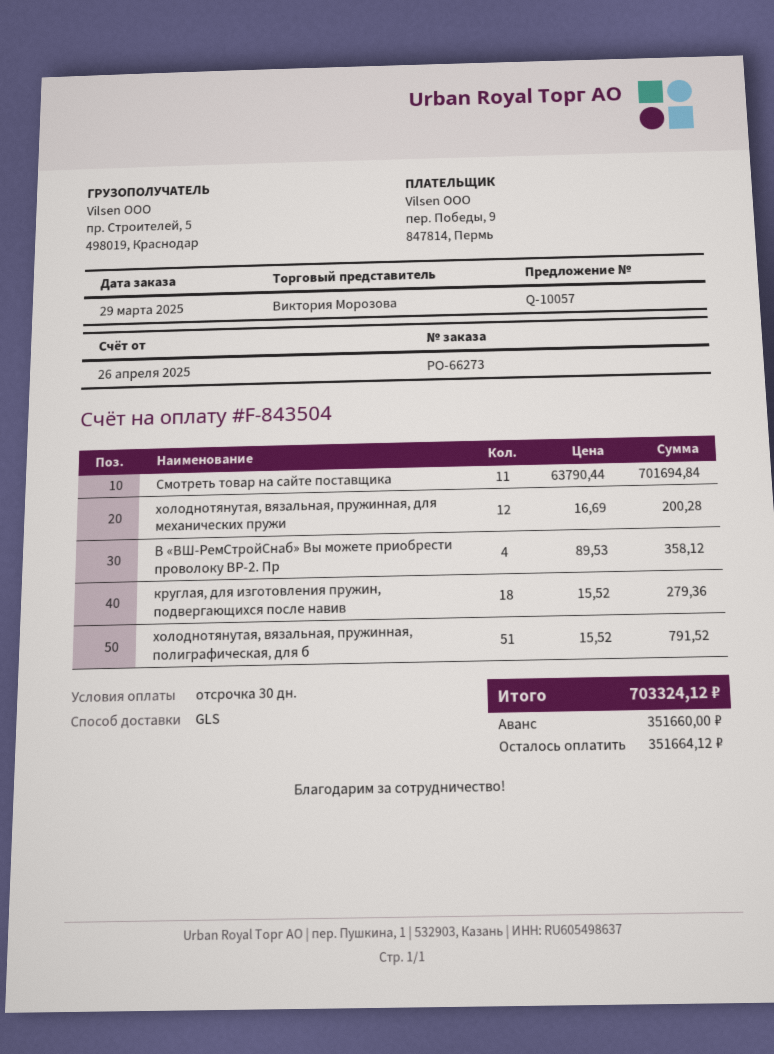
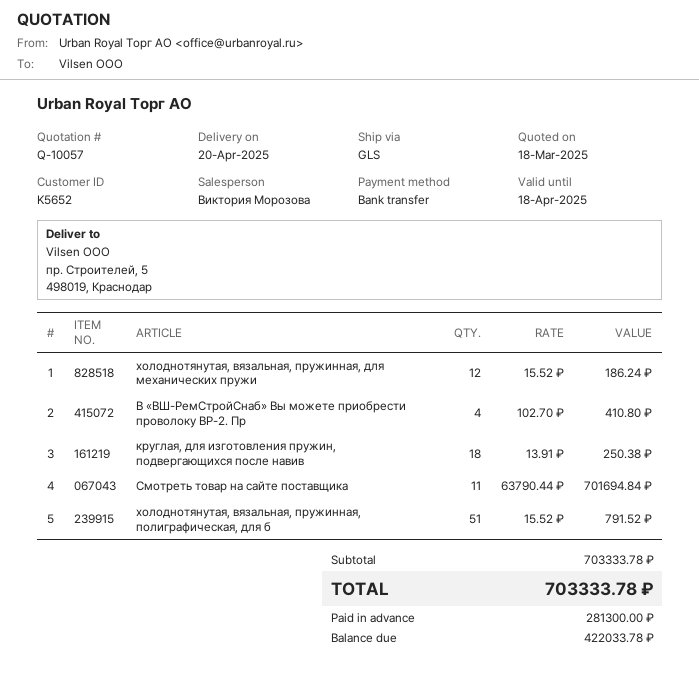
холоднотянутая, вязальная, пружинная, для механических пружи: 12 x 16.69 = 200.28 -> 12 x 15.52 = 186.24
В «ВШ-РемСтройСнаб» Вы можете приобрести проволоку ВР-2. Пр: 4 x 89.53 = 358.12 -> 4 x 102.70 = 410.80
круглая, для изготовления пружин, подвергающихся после навив: 18 x 15.52 = 279.36 -> 18 x 13.91 = 250.38
total: 703324.12 -> 703333.78
deposit: 351660.00 -> 281300.00
balance: 351664.12 -> 422033.78

